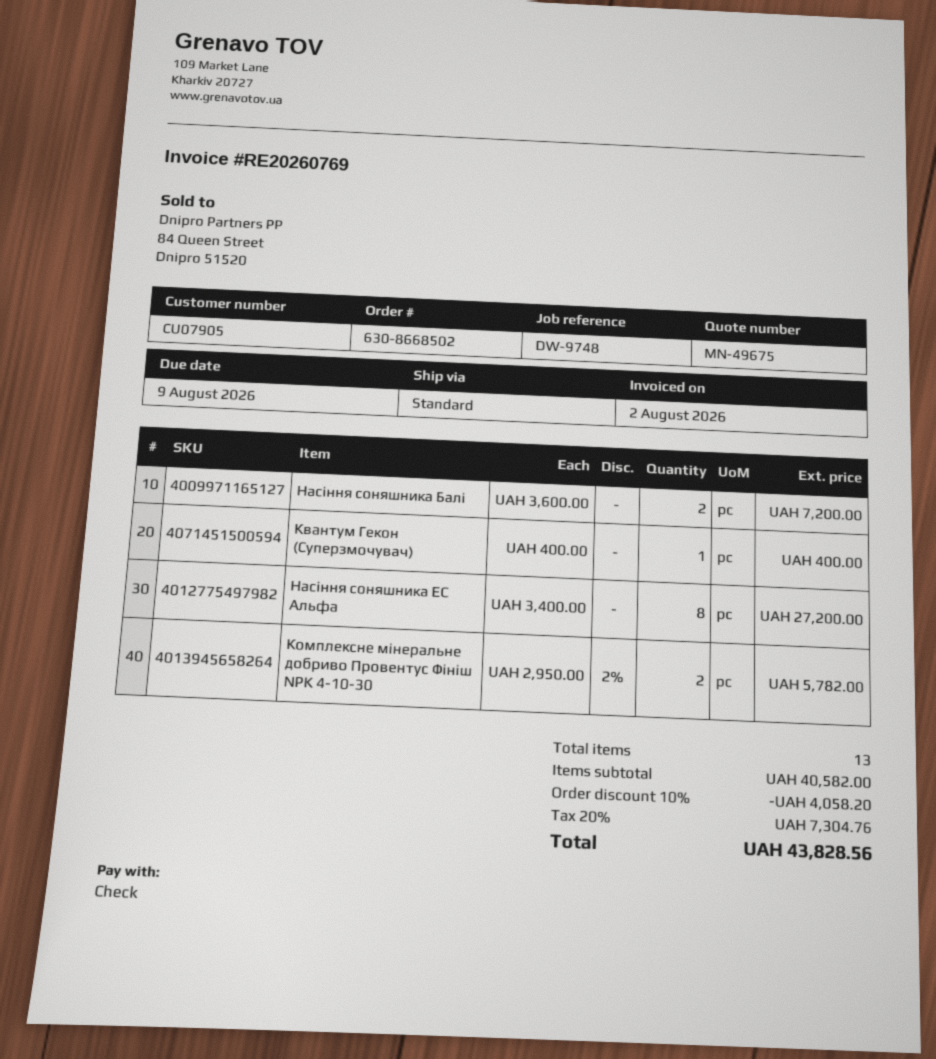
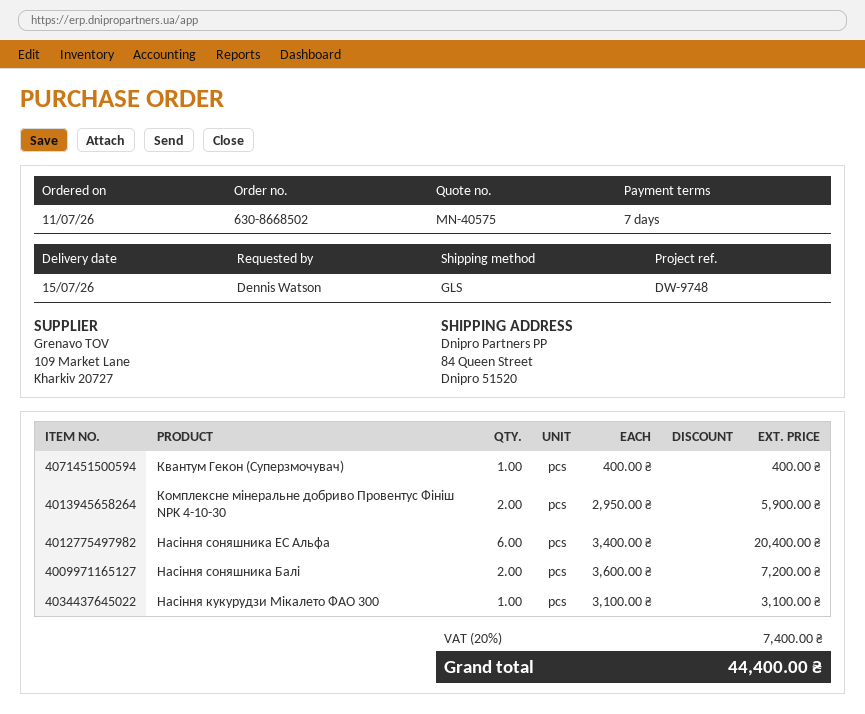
quote number: MN-49675 -> MN-40575
shipping method: standard -> GLS
Насіння соняшника ЕС Альфа: 8 x 3400.00 = 27200.00 -> 6 x 3400.00 = 20400.00
Комплексне мінеральне добриво Провентус Фініш NPK 4-10-30: 2 x 2950.00 - 2% = 5782.00 -> 2 x 2950.00 = 5900.00
Насіння кукурудзи Мікалето ФАО 300: none -> 1 x 3100.00 = 3100.00
discount: 10% = 4058.20 -> none
tax: 20% = 7304.76 -> 20% = 7400.00
total: 43828.56 -> 44400.00

